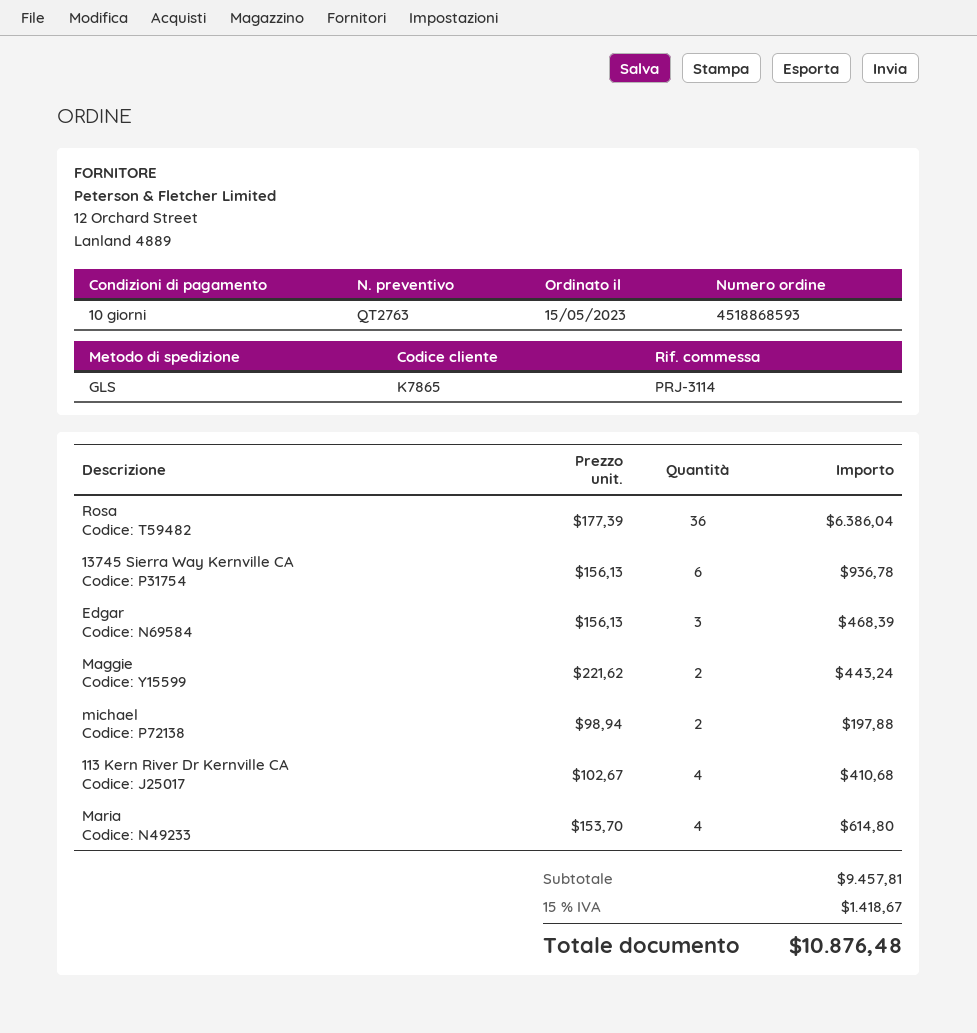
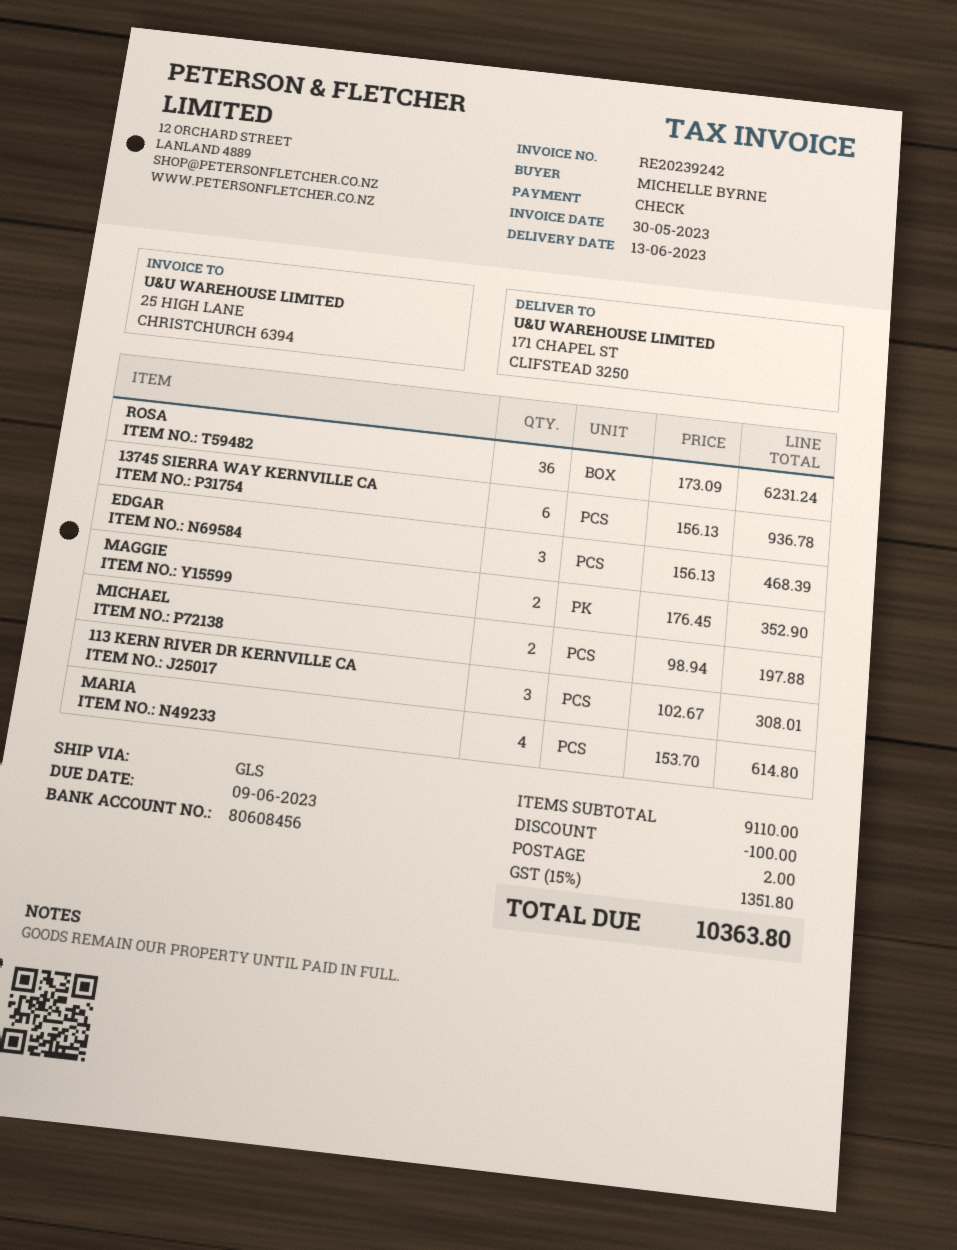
Rosa: 36 x 177.39 = 6386.04 -> 36 x 173.09 = 6231.24
Maggie: 2 x 221.62 = 443.24 -> 2 x 176.45 = 352.90
113 Kern River Dr Kernville CA: 4 x 102.67 = 410.68 -> 3 x 102.67 = 308.01
subtotal: 9457.81 -> 9110.00
discount: none -> 100.00
shipping: none -> 2.00
tax: 15% = 1418.67 -> 15% = 1351.80
total: 10876.48 -> 10363.80

